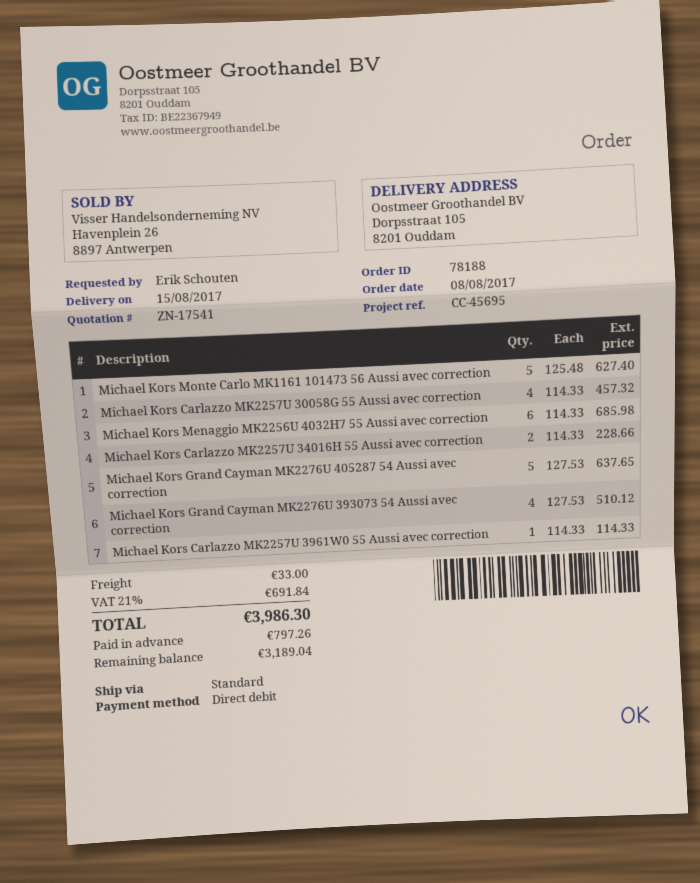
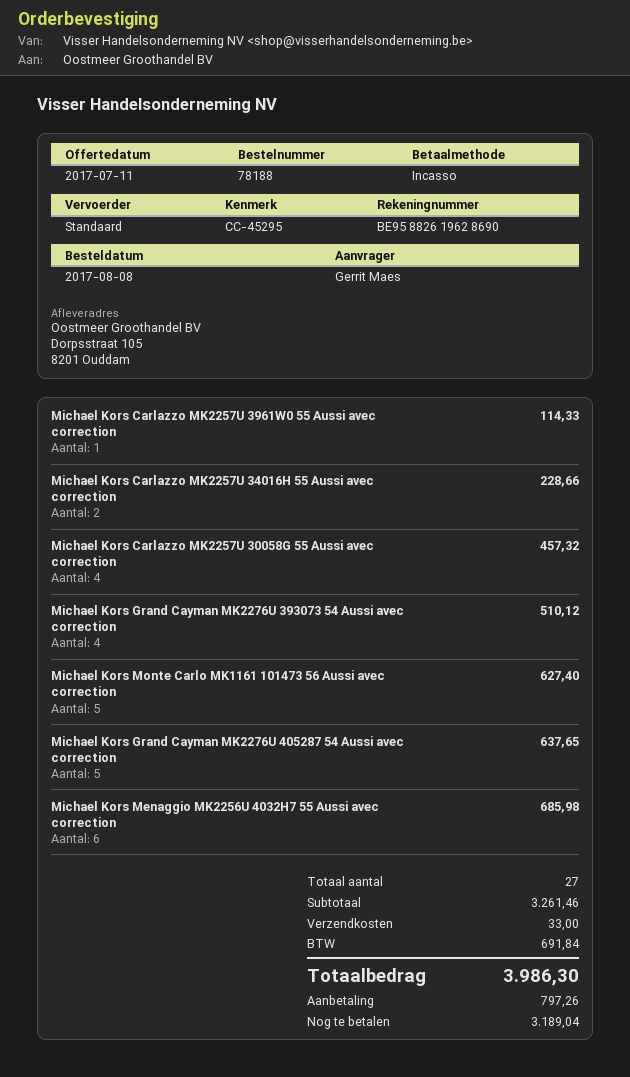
reference: CC-45695 -> CC-45295
ordered by: Erik Schouten -> Gerrit Maes

